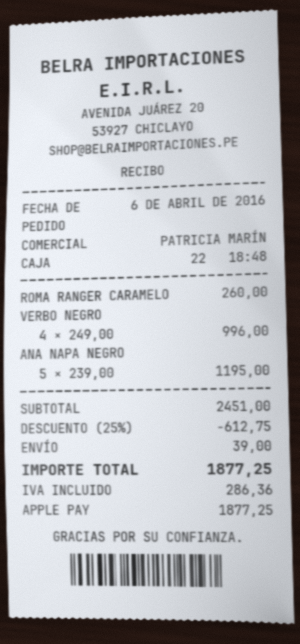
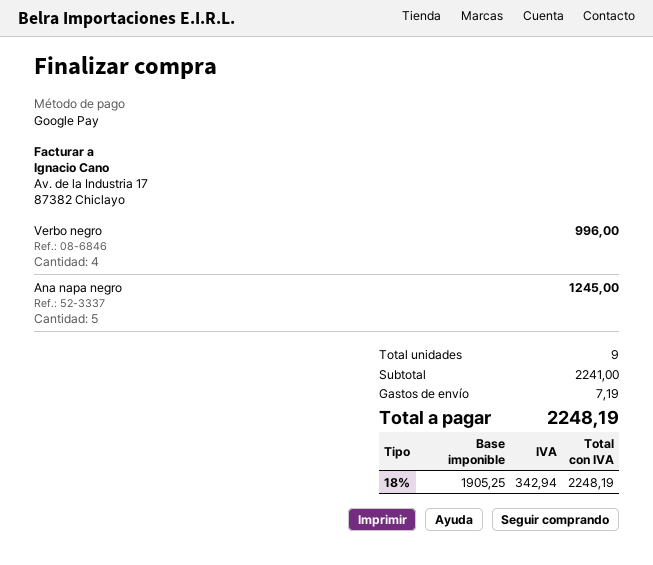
payment method: Apple Pay -> Google Pay
ROMA RANGER CARAMELO: 1 for 260.00 -> none
ANA NAPA NEGRO: 5 for 1195.00 -> 5 for 1245.00
subtotal: 2451.00 -> 2241.00
discount: 25% = 612.75 -> none
shipping: 39.00 -> 7.19
tax: 286.36 -> 342.94
total: 1877.25 -> 2248.19

